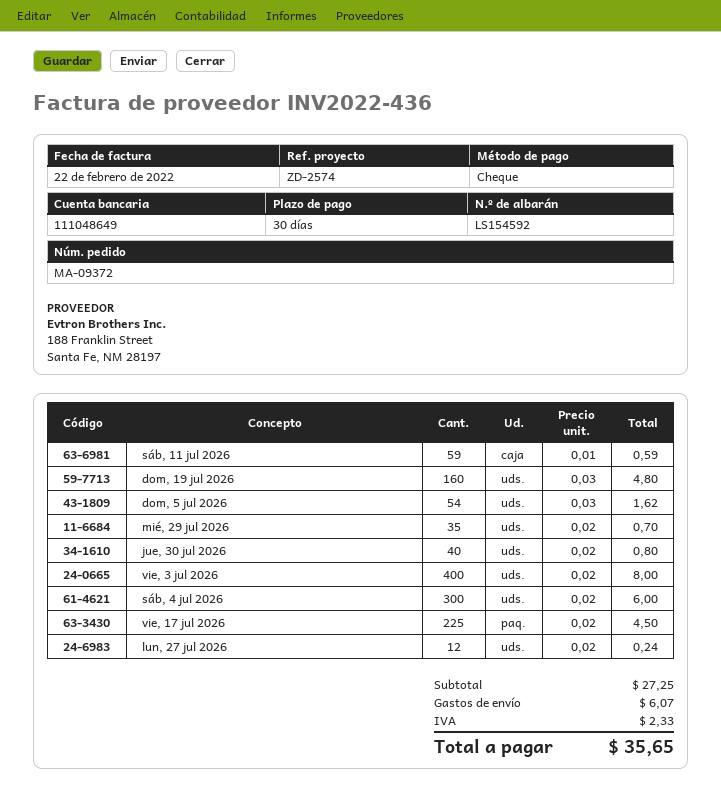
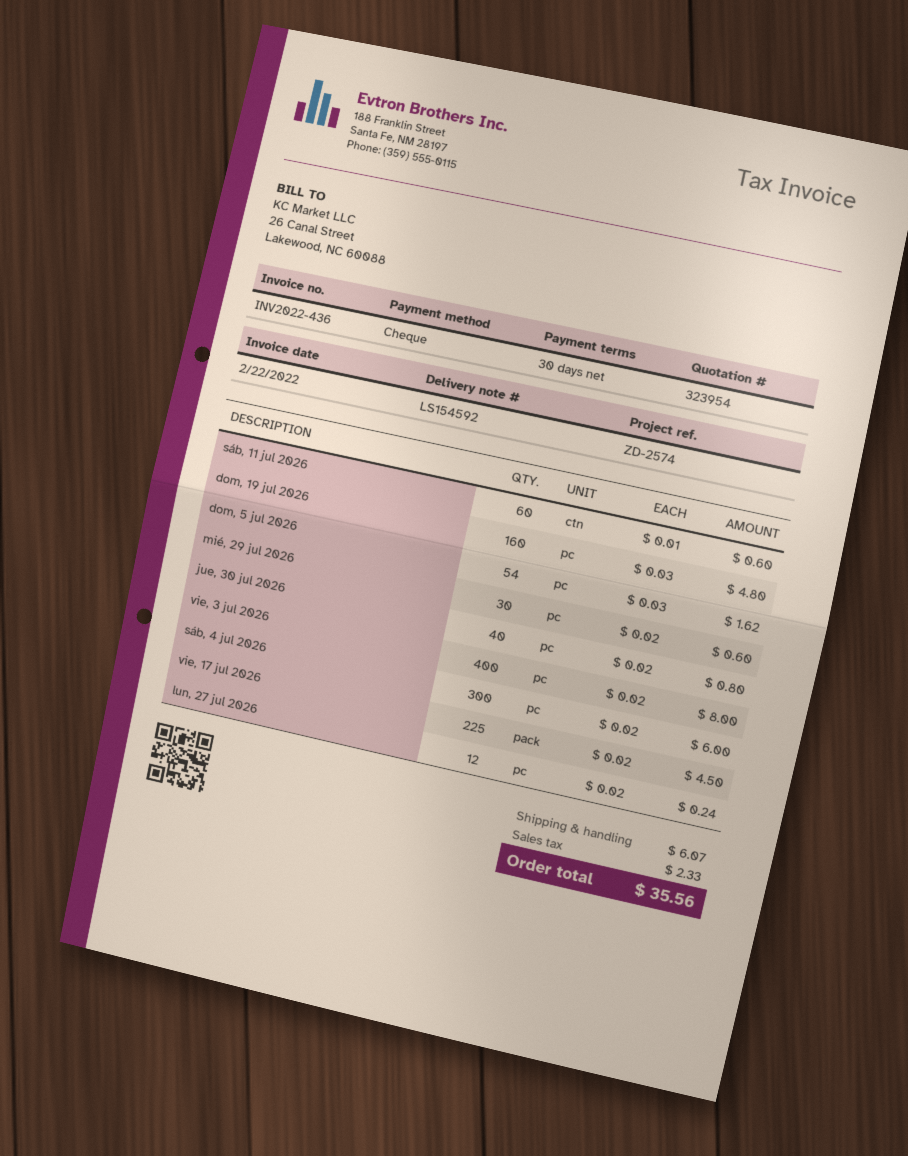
sáb, 11 jul 2026: 59 x 0.01 = 0.59 -> 60 x 0.01 = 0.60
mié, 29 jul 2026: 35 x 0.02 = 0.70 -> 30 x 0.02 = 0.60
total: 35.65 -> 35.56

